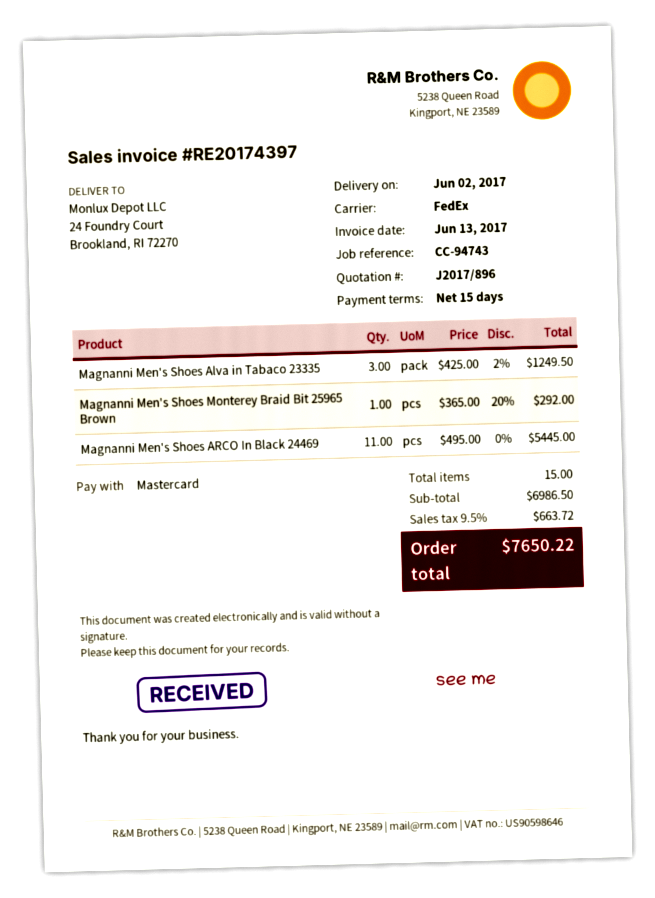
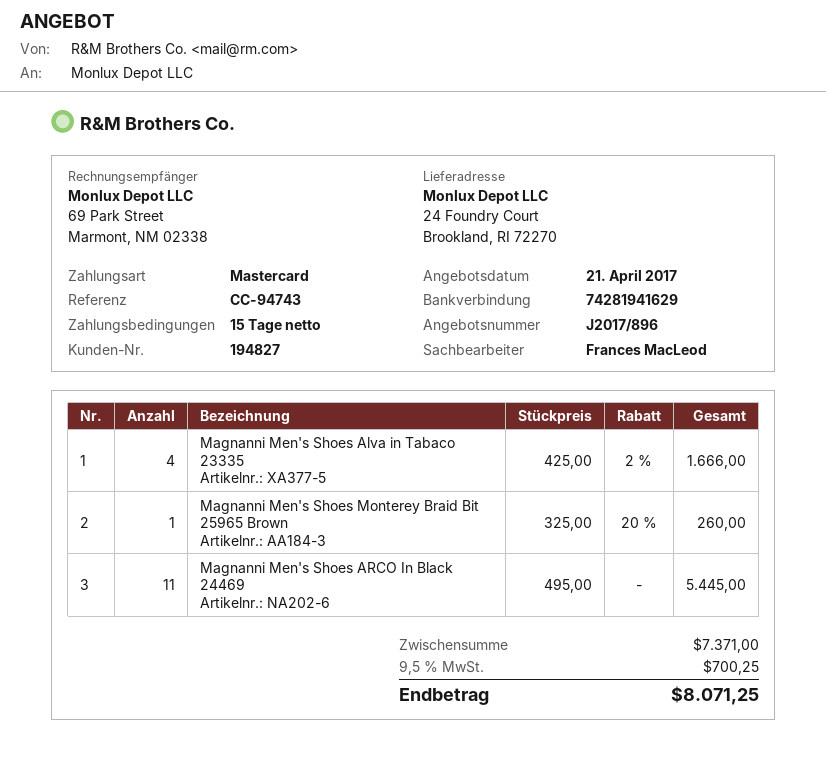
Magnanni Men's Shoes Alva in Tabaco 23335: 3 x 425.00 - 2% = 1249.50 -> 4 x 425.00 - 2% = 1666.00
Magnanni Men's Shoes Monterey Braid Bit 25965 Brown: 1 x 365.00 - 20% = 292.00 -> 1 x 325.00 - 20% = 260.00
subtotal: 6986.50 -> 7371.00
tax: 9.5% = 663.72 -> 9.5% = 700.25
total: 7650.22 -> 8071.25

